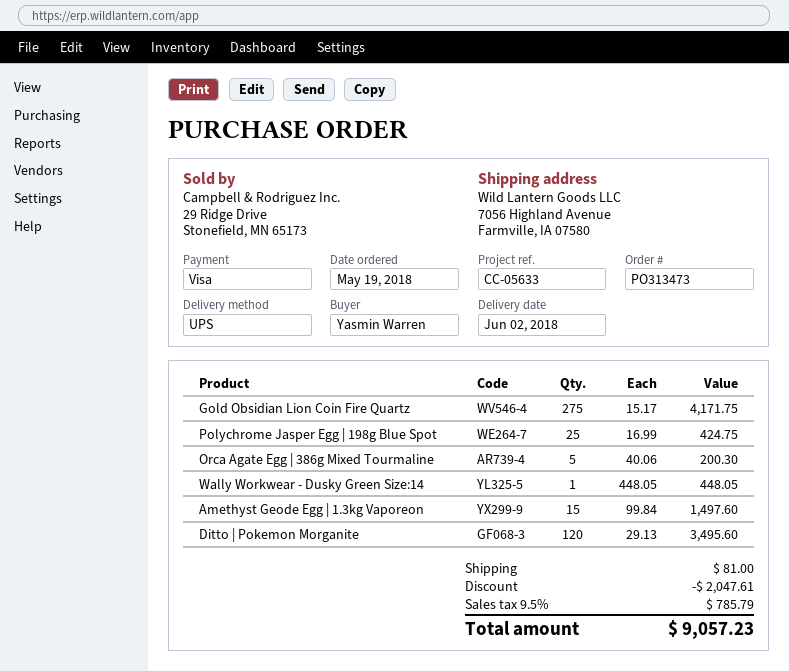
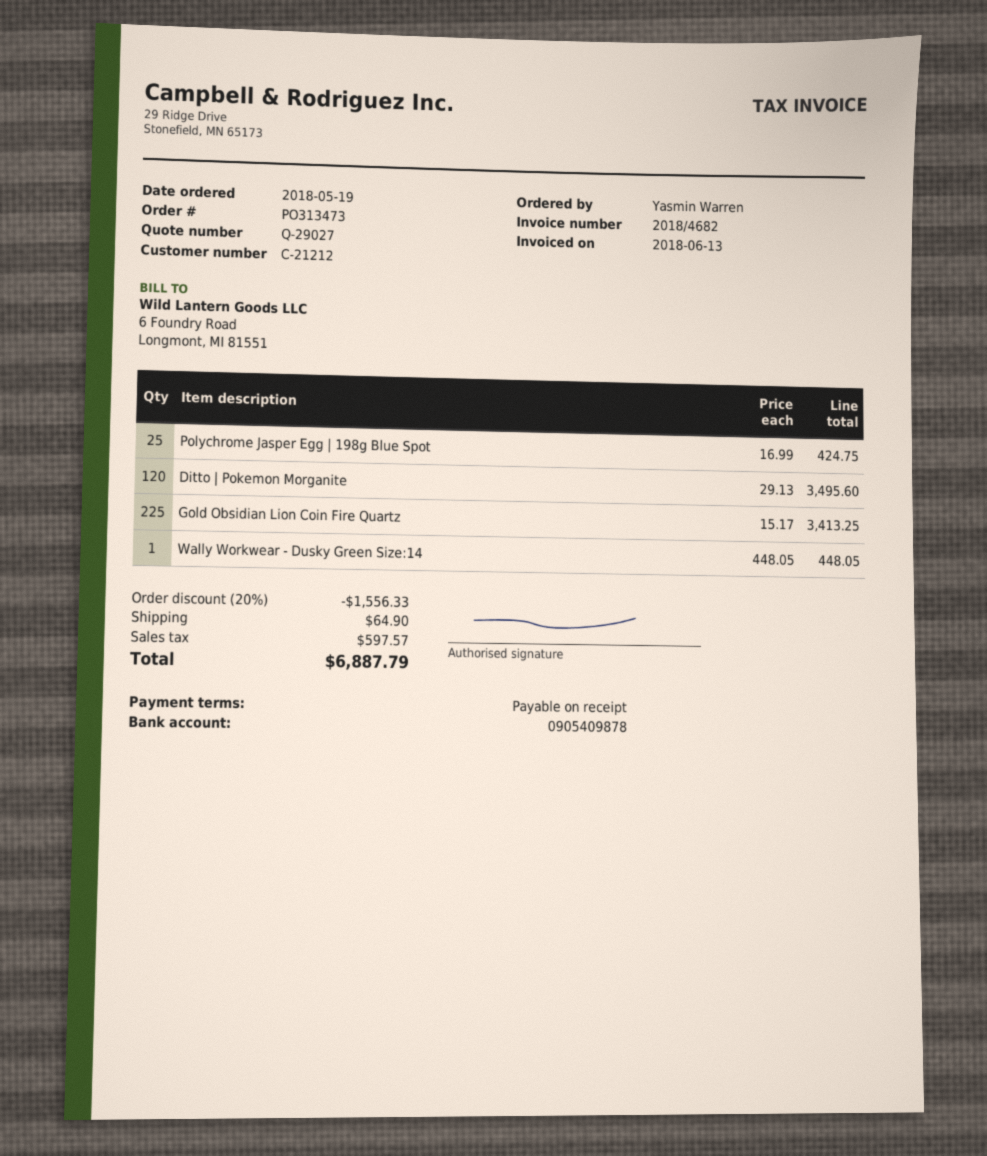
Gold Obsidian Lion Coin Fire Quartz: 275 x 15.17 = 4171.75 -> 225 x 15.17 = 3413.25
Orca Agate Egg | 386g Mixed Tourmaline: 5 x 40.06 = 200.30 -> none
Amethyst Geode Egg | 1.3kg Vaporeon: 15 x 99.84 = 1497.60 -> none
discount: 2047.61 -> 1556.33
shipping: 81.00 -> 64.90
tax: 785.79 -> 597.57
total: 9057.23 -> 6887.79

